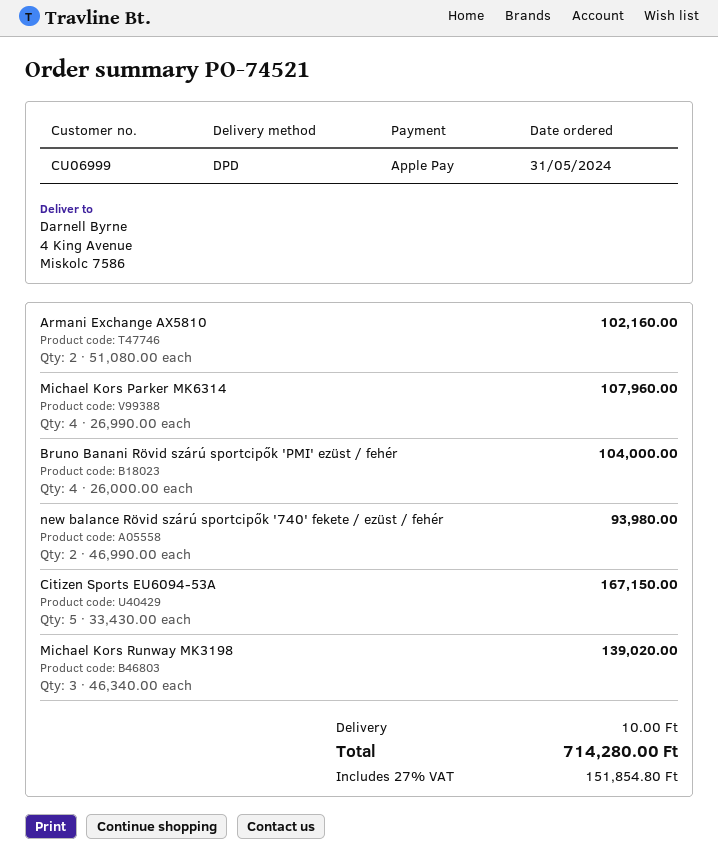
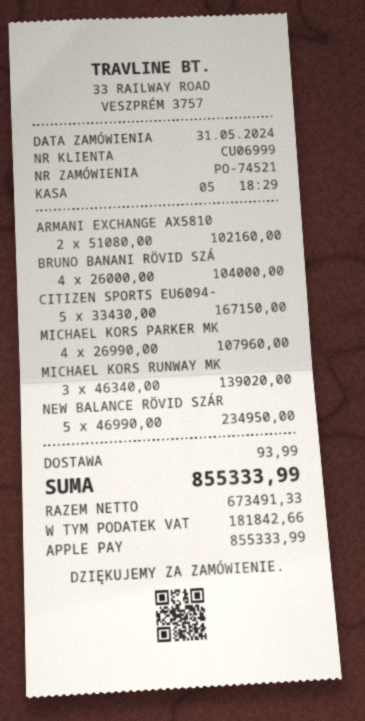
new balance Rövid szárú sportcipők '740' fekete / ezüst / fehér: 2 x 46990.00 = 93980.00 -> 5 x 46990.00 = 234950.00
shipping: 10.00 -> 93.99
tax: 151854.80 -> 181842.66
total: 714280.00 -> 855333.99

